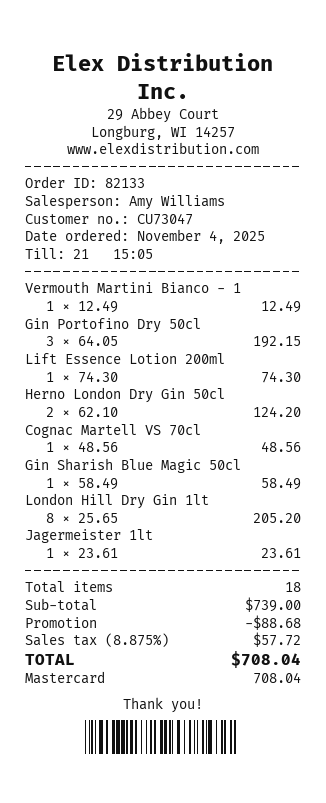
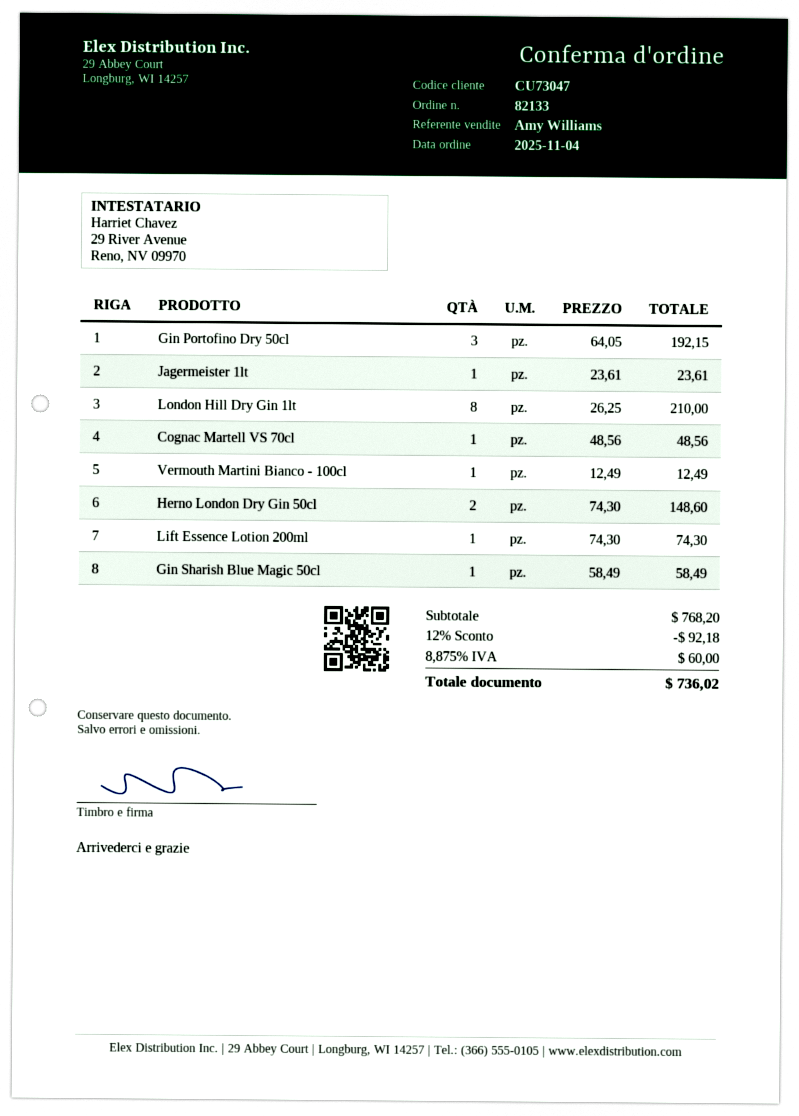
Herno London Dry Gin 50cl: 2 x 62.10 = 124.20 -> 2 x 74.30 = 148.60
London Hill Dry Gin 1lt: 8 x 25.65 = 205.20 -> 8 x 26.25 = 210.00
subtotal: 739.00 -> 768.20
discount: 88.68 -> 92.18
tax: 8.875% = 57.72 -> 8.875% = 60.00
total: 708.04 -> 736.02

